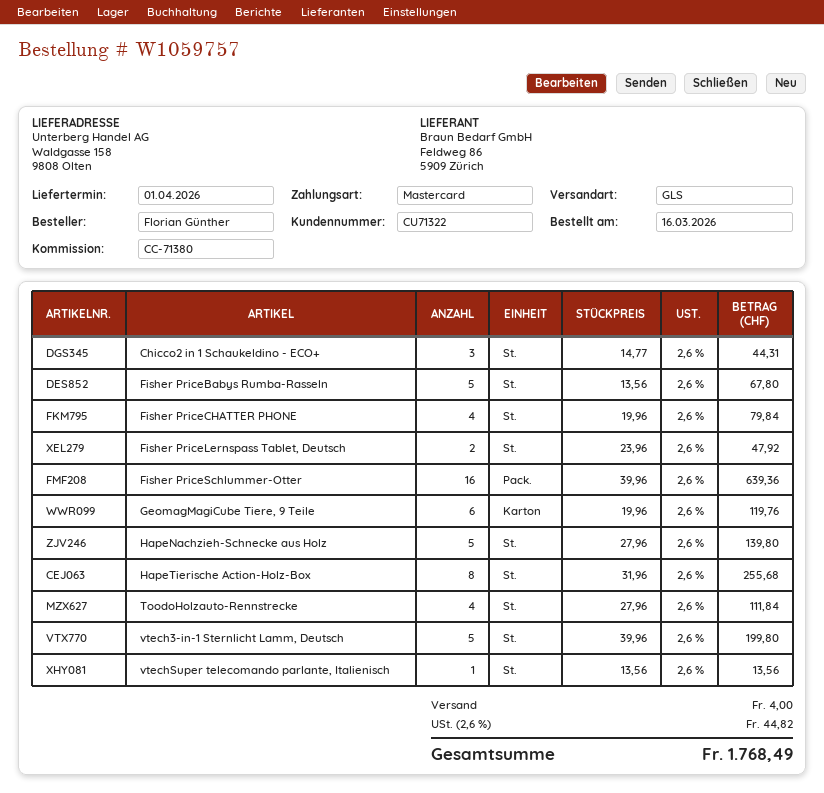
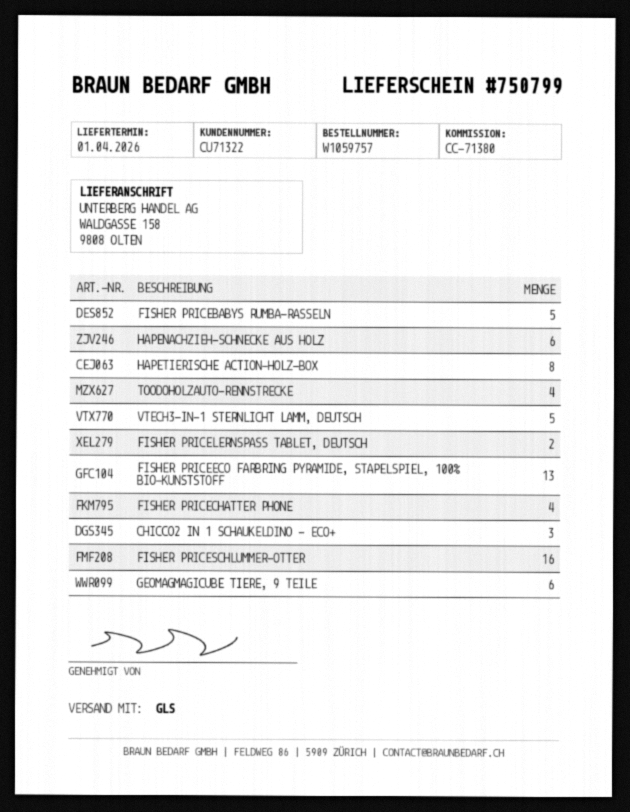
HapeNachzieh-Schnecke aus Holz: 5 -> 6
vtechSuper telecomando parlante, Italienisch: 1 -> none
FISHER PRICEECO FARBRING PYRAMIDE, STAPELSPIEL, 100% BIO-KUNSTSTOFF: none -> 13

